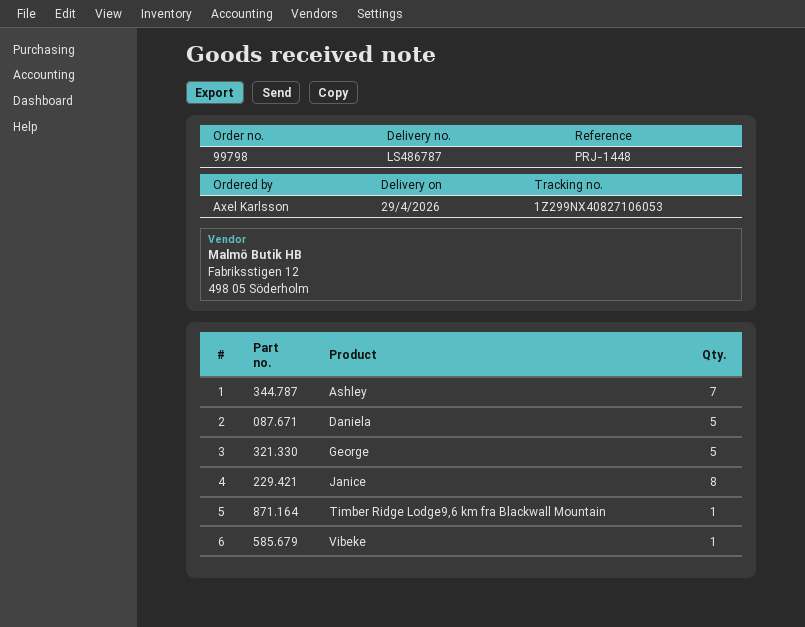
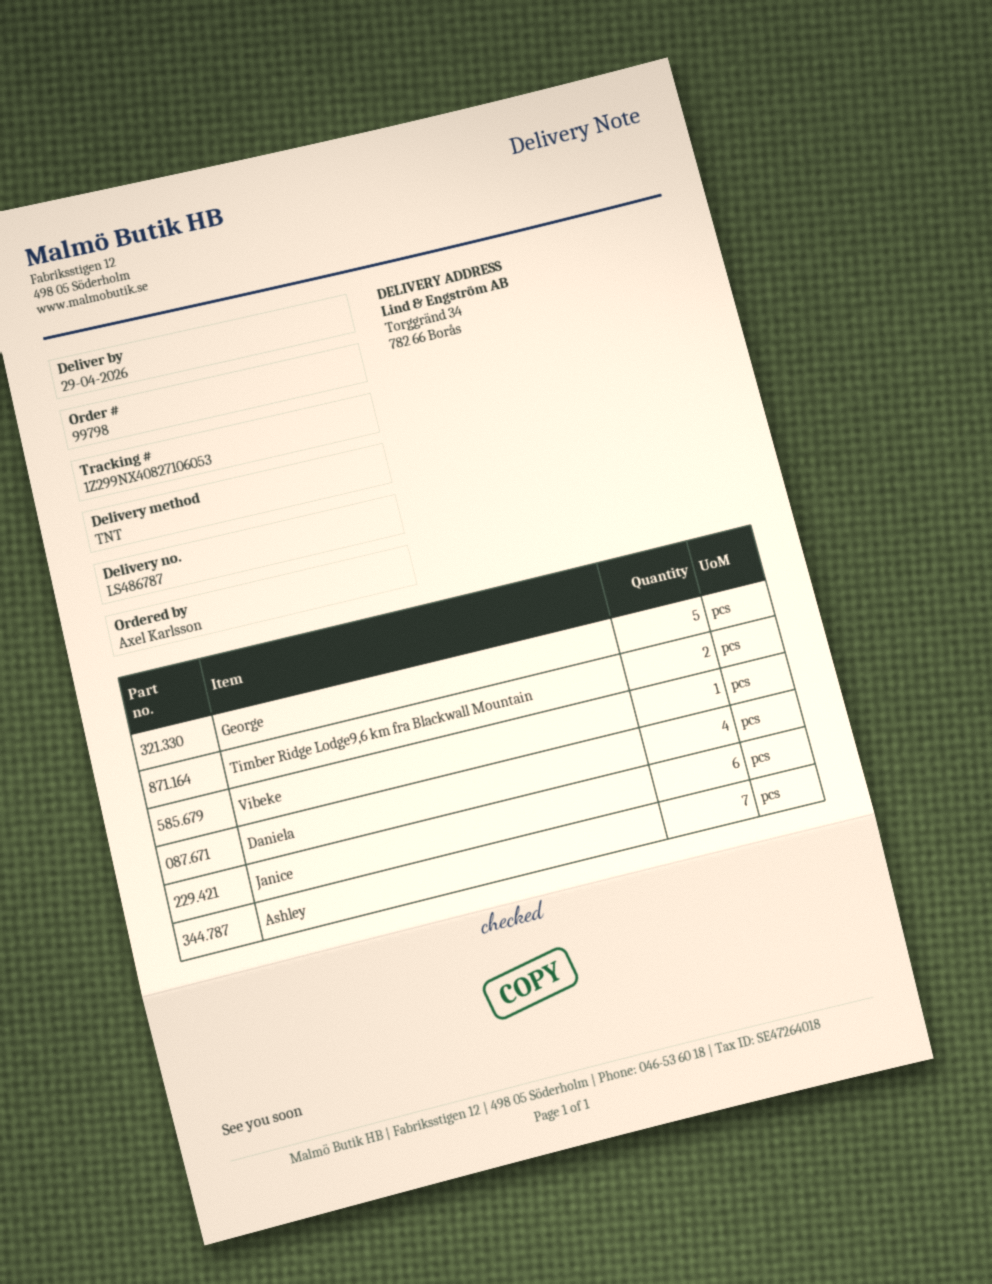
Daniela: 5 -> 4
Janice: 8 -> 6
Timber Ridge Lodge9,6 km fra Blackwall Mountain: 1 -> 2

